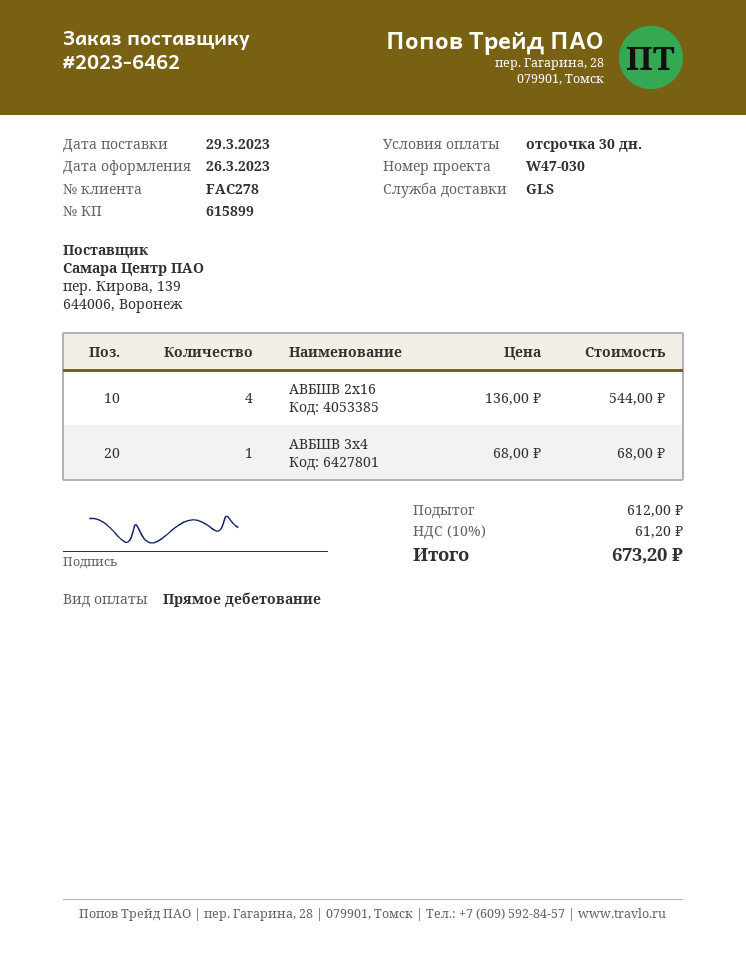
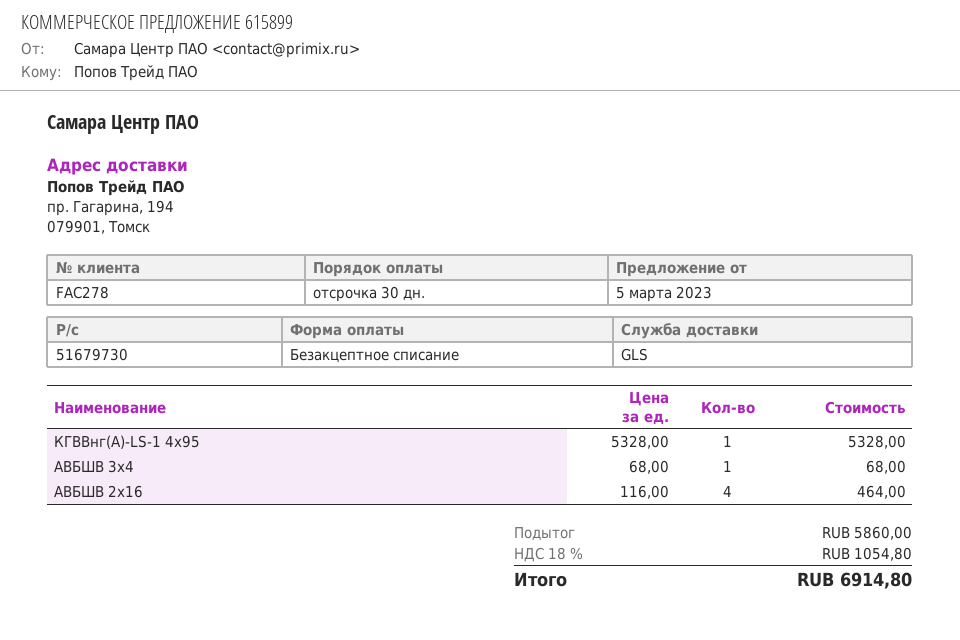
АВБШВ 2х16: 4 x 136.00 = 544.00 -> 4 x 116.00 = 464.00
КГВВнг(А)-LS-1 4х95: none -> 1 x 5328.00 = 5328.00
subtotal: 612.00 -> 5860.00
tax: 10% = 61.20 -> 18% = 1054.80
total: 673.20 -> 6914.80

